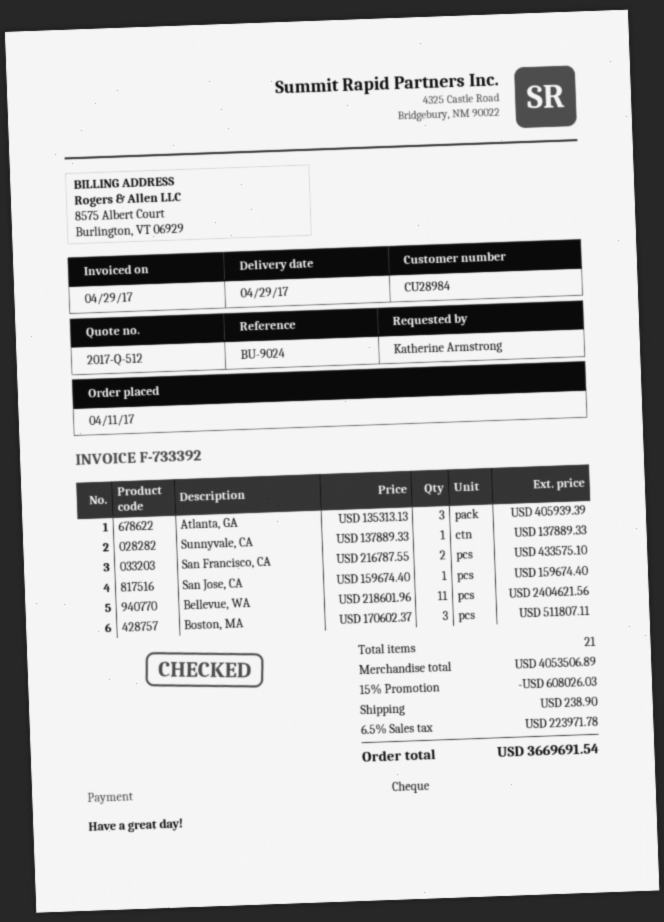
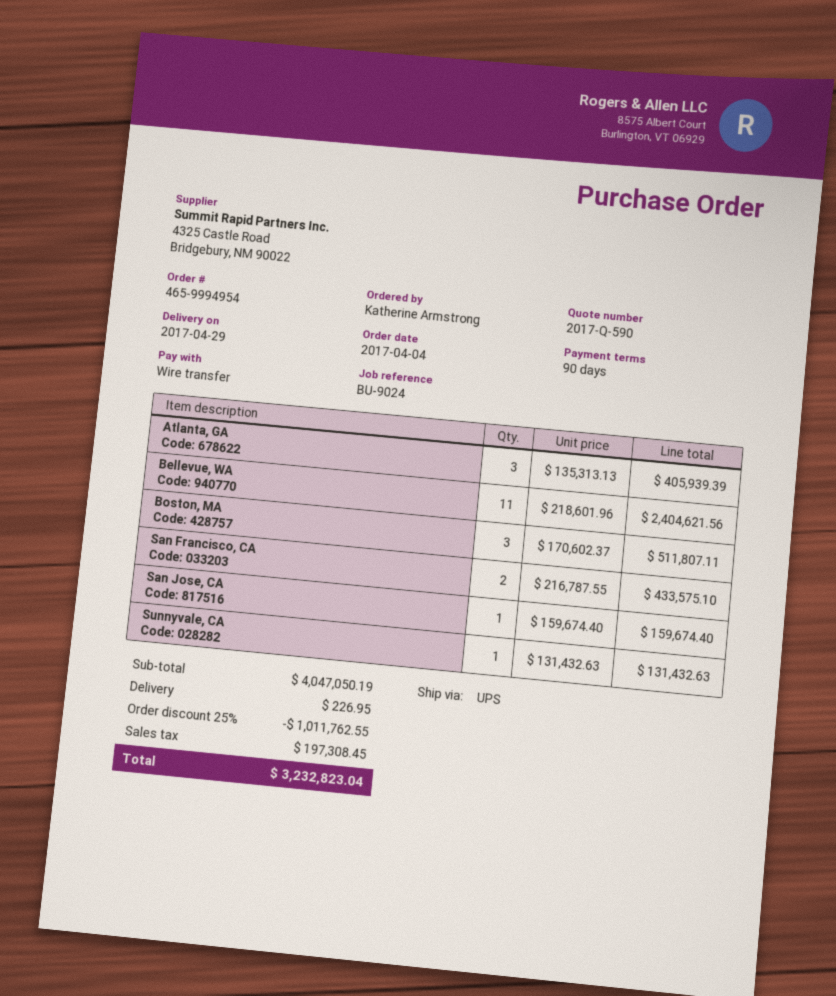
quote number: 2017-Q-512 -> 2017-Q-590
order date: 2017-04-11 -> 2017-04-04
payment method: cheque -> bank transfer
Sunnyvale, CA: 1 x 137889.33 = 137889.33 -> 1 x 131432.63 = 131432.63
subtotal: 4053506.89 -> 4047050.19
discount: 15% = 608026.03 -> 25% = 1011762.55
shipping: 238.90 -> 226.95
tax: 223971.78 -> 197308.45
total: 3669691.54 -> 3232823.04

